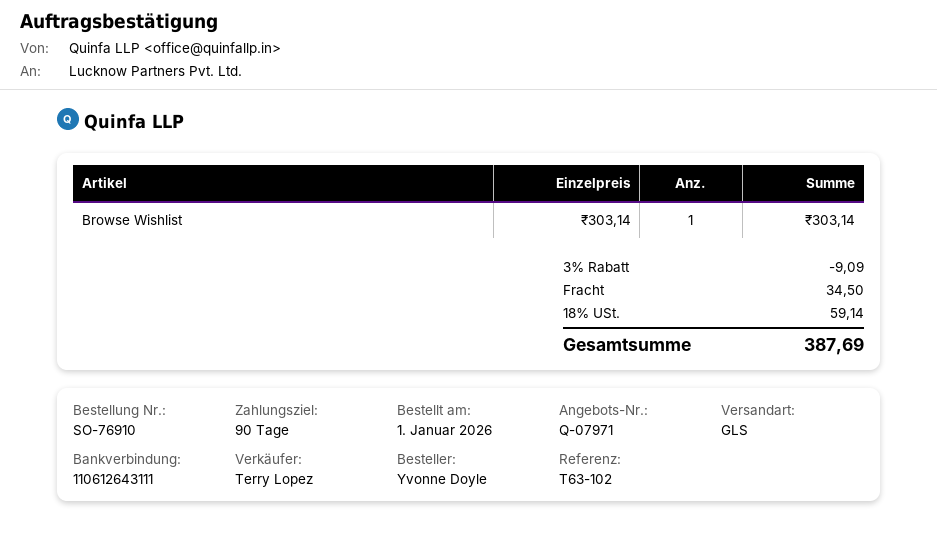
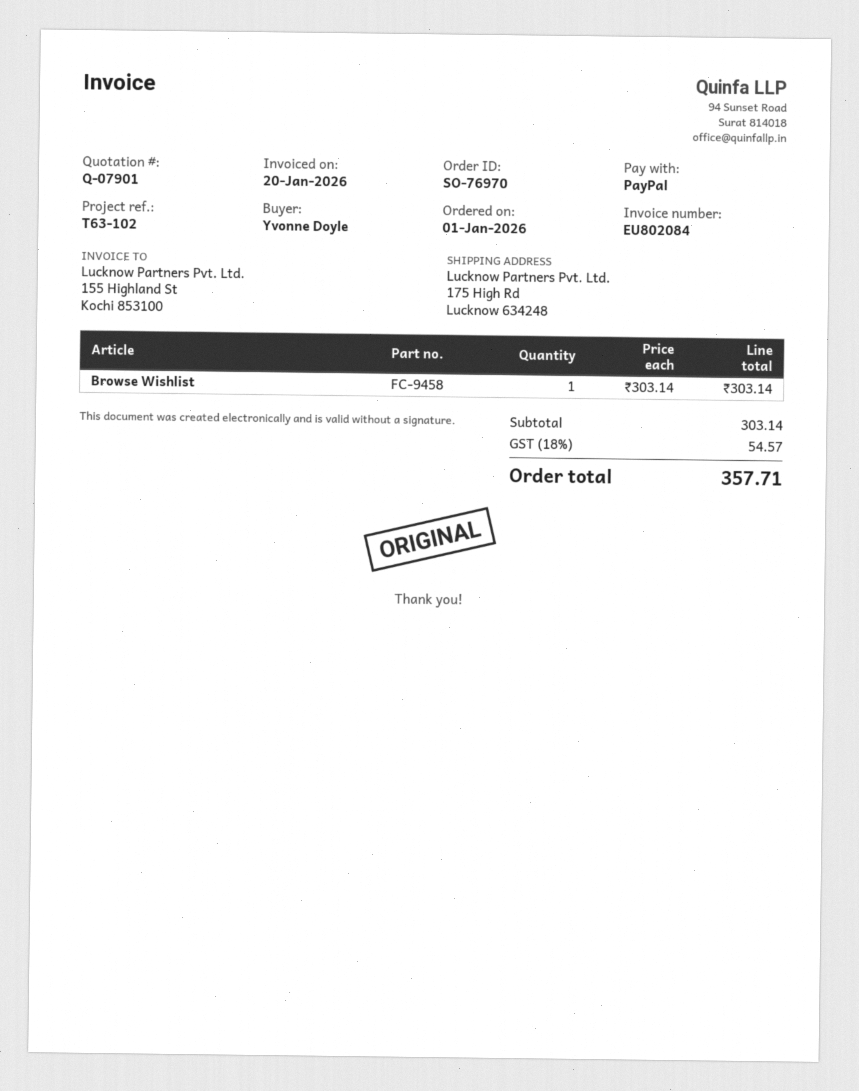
quote number: Q-07971 -> Q-07901
order number: SO-76910 -> SO-76970
discount: 3% = 9.09 -> none
shipping: 34.50 -> none
tax: 18% = 59.14 -> 18% = 54.57
total: 387.69 -> 357.71

